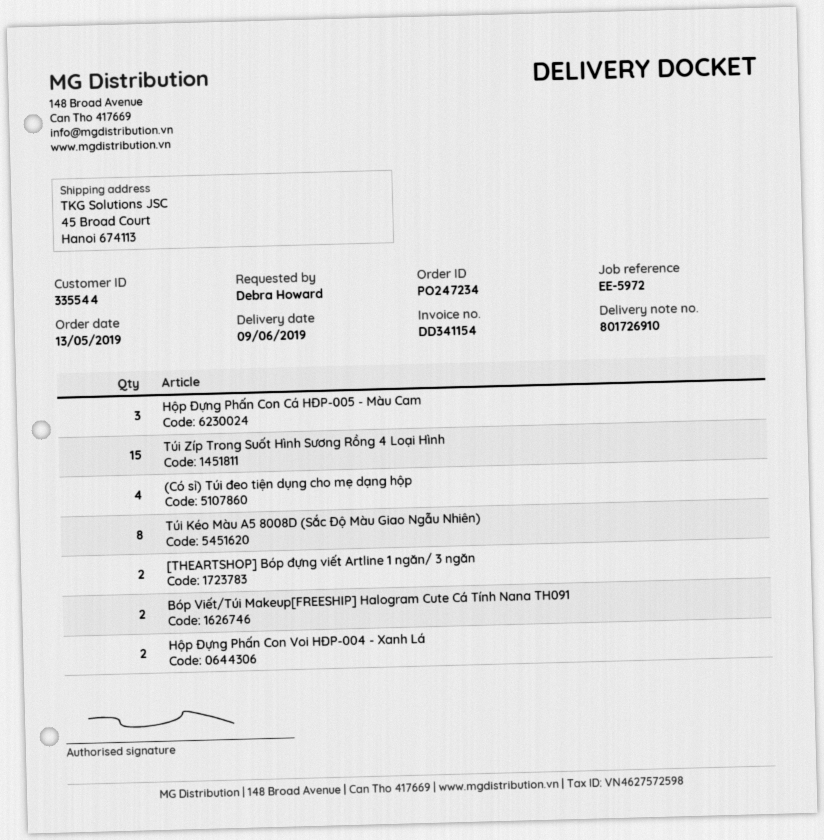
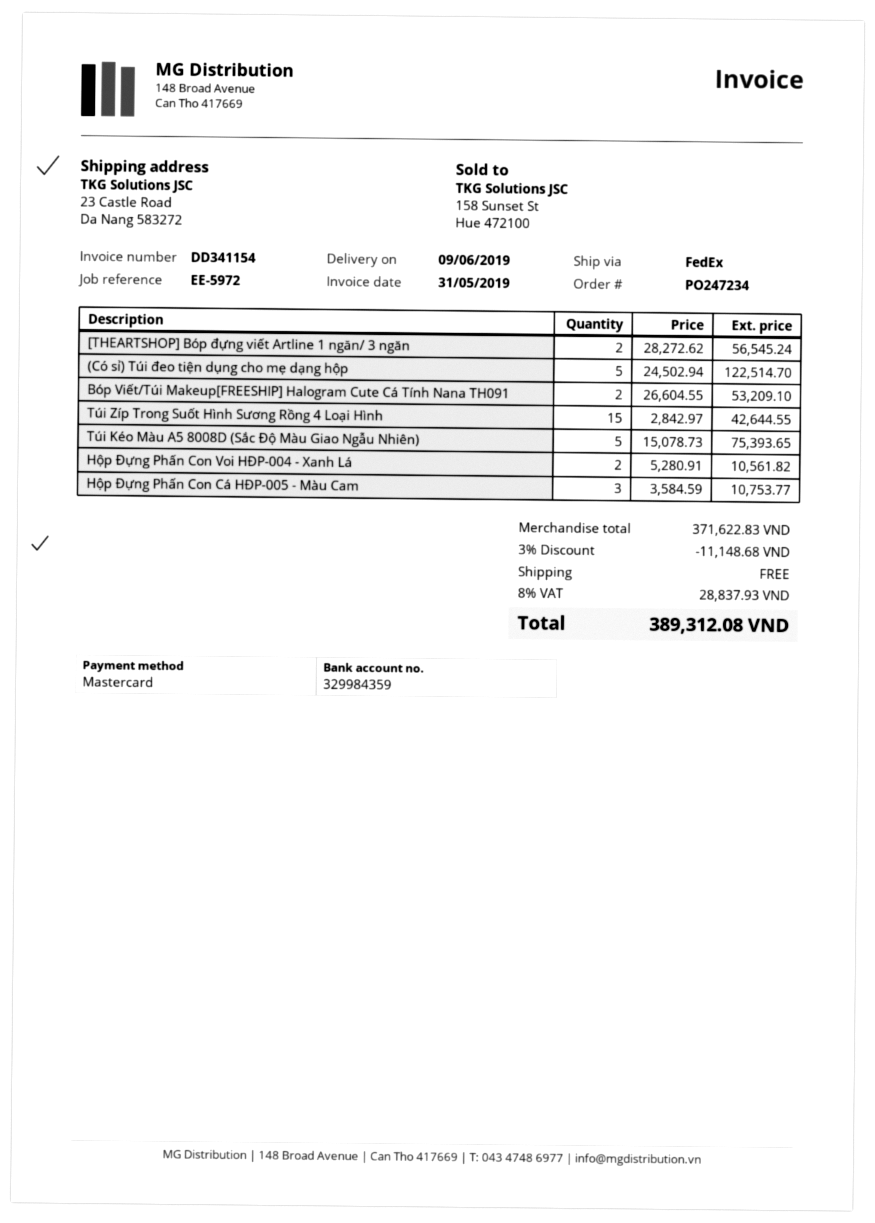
ship to: 45 Broad Court, Hanoi 674113 -> 23 Castle Road, Da Nang 583272
(Có sỉ) Túi đeo tiện dụng cho mẹ dạng hộp: 4 -> 5
Túi Kéo Màu A5 8008D (Sắc Độ Màu Giao Ngẫu Nhiên): 8 -> 5

